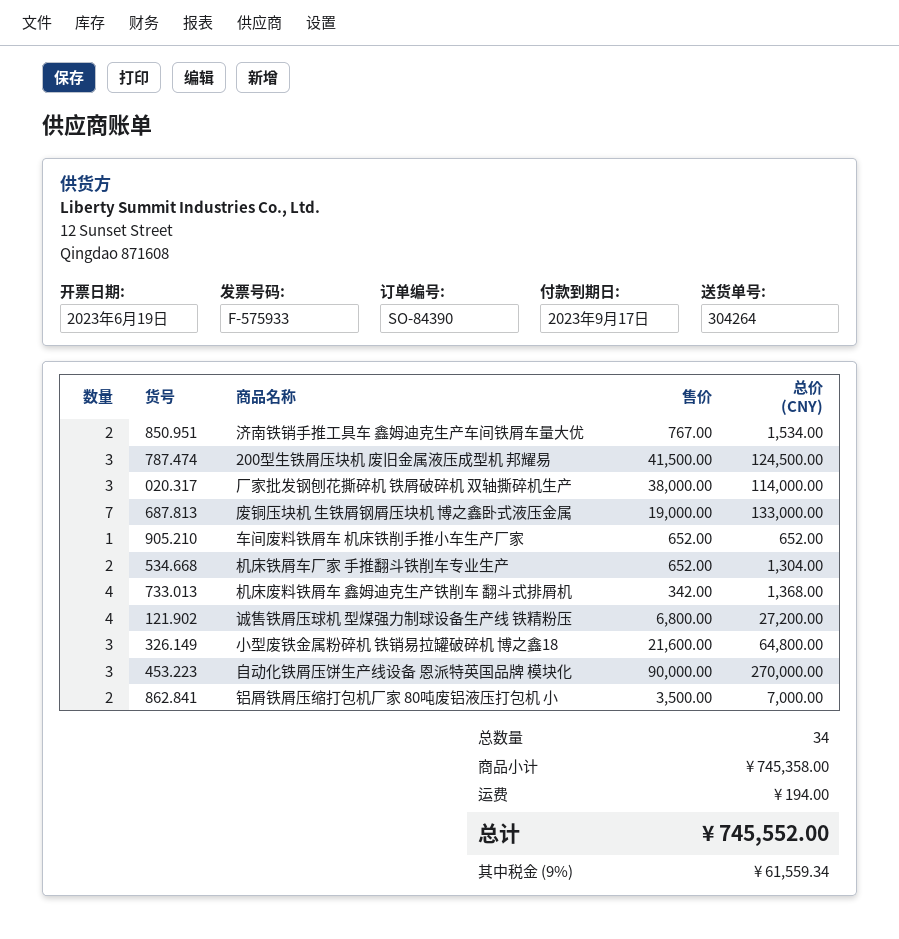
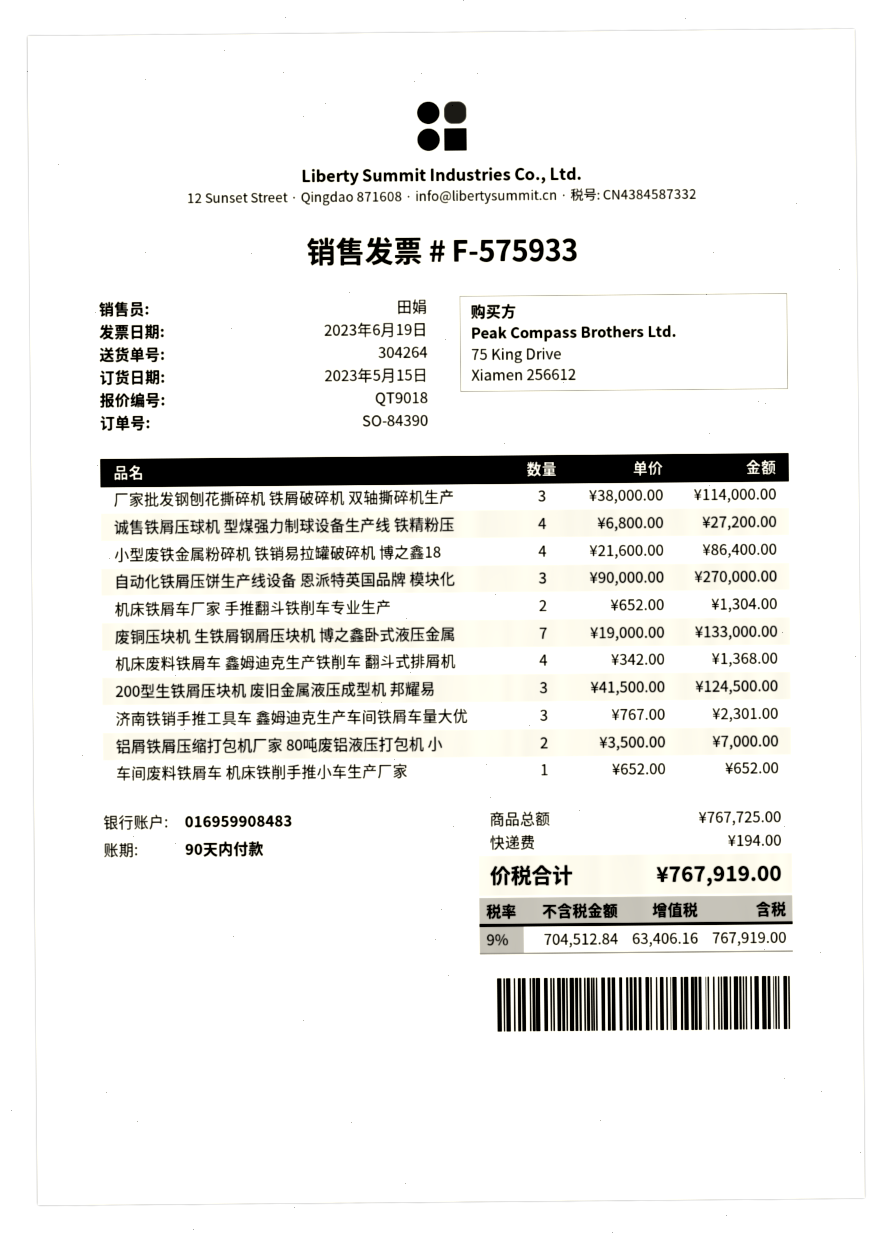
济南铁销手推工具车 鑫姆迪克生产车间铁屑车量大优: 2 x 767.00 = 1534.00 -> 3 x 767.00 = 2301.00
小型废铁金属粉碎机 铁销易拉罐破碎机 博之鑫18: 3 x 21600.00 = 64800.00 -> 4 x 21600.00 = 86400.00
subtotal: 745358.00 -> 767725.00
tax: 9% = 61559.34 -> 9% = 63406.16
total: 745552.00 -> 767919.00

